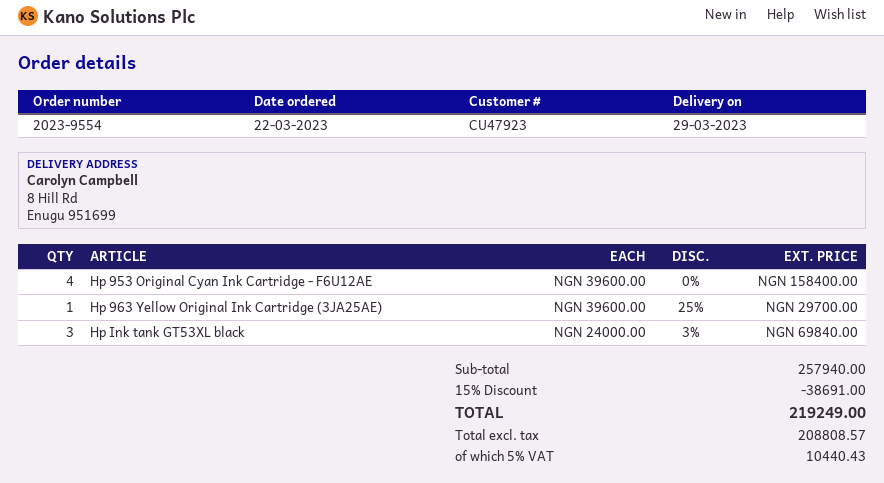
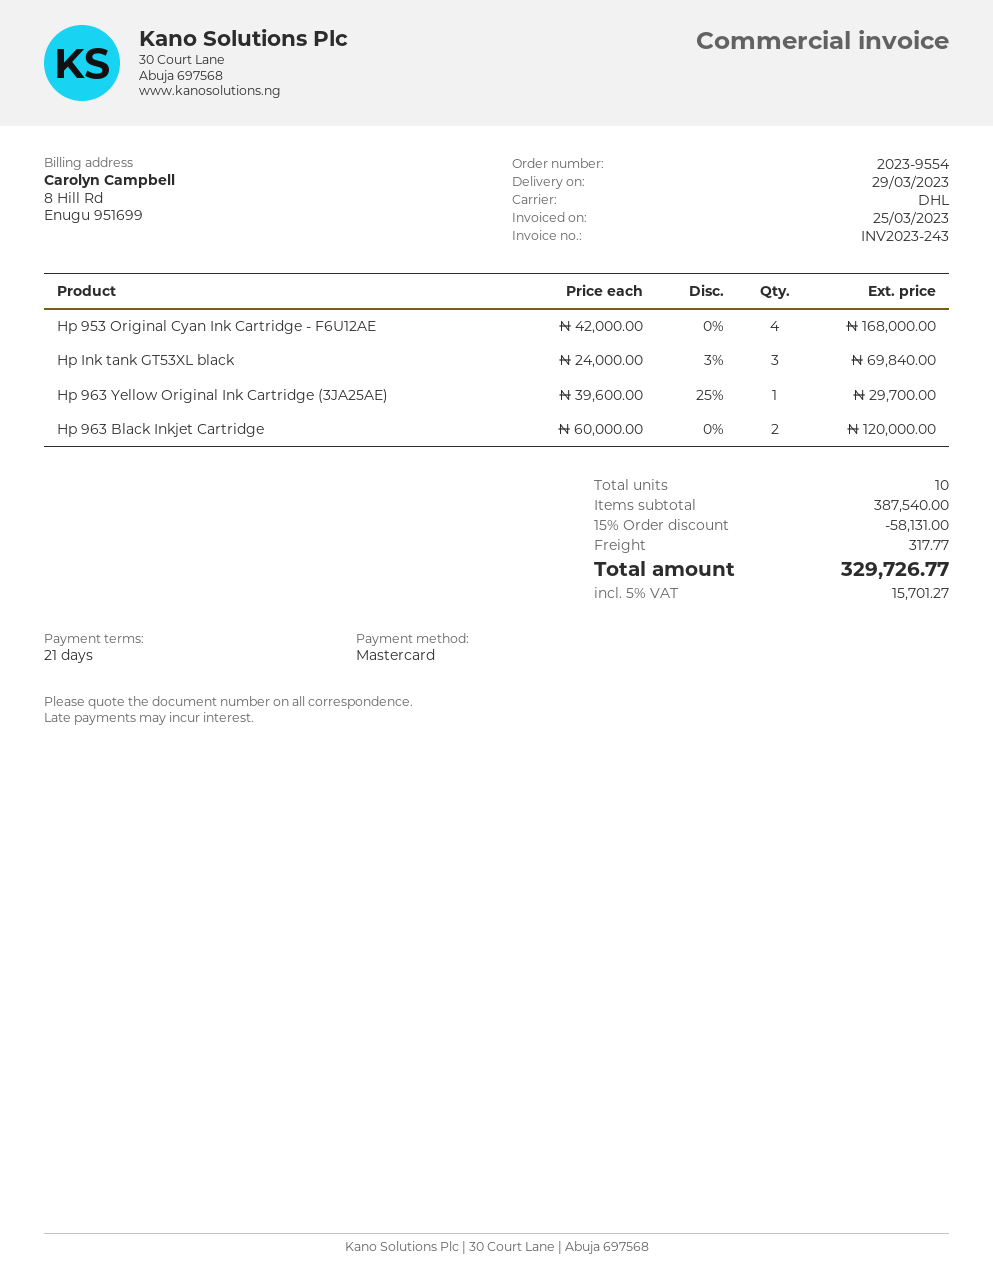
Hp 953 Original Cyan Ink Cartridge - F6U12AE: 4 x 39600.00 = 158400.00 -> 4 x 42000.00 = 168000.00
Hp 963 Black Inkjet Cartridge: none -> 2 x 60000.00 = 120000.00
subtotal: 257940.00 -> 387540.00
discount: 15% = 38691.00 -> 15% = 58131.00
shipping: none -> 317.77
tax: 5% = 10440.43 -> 5% = 15701.27
total: 219249.00 -> 329726.77

